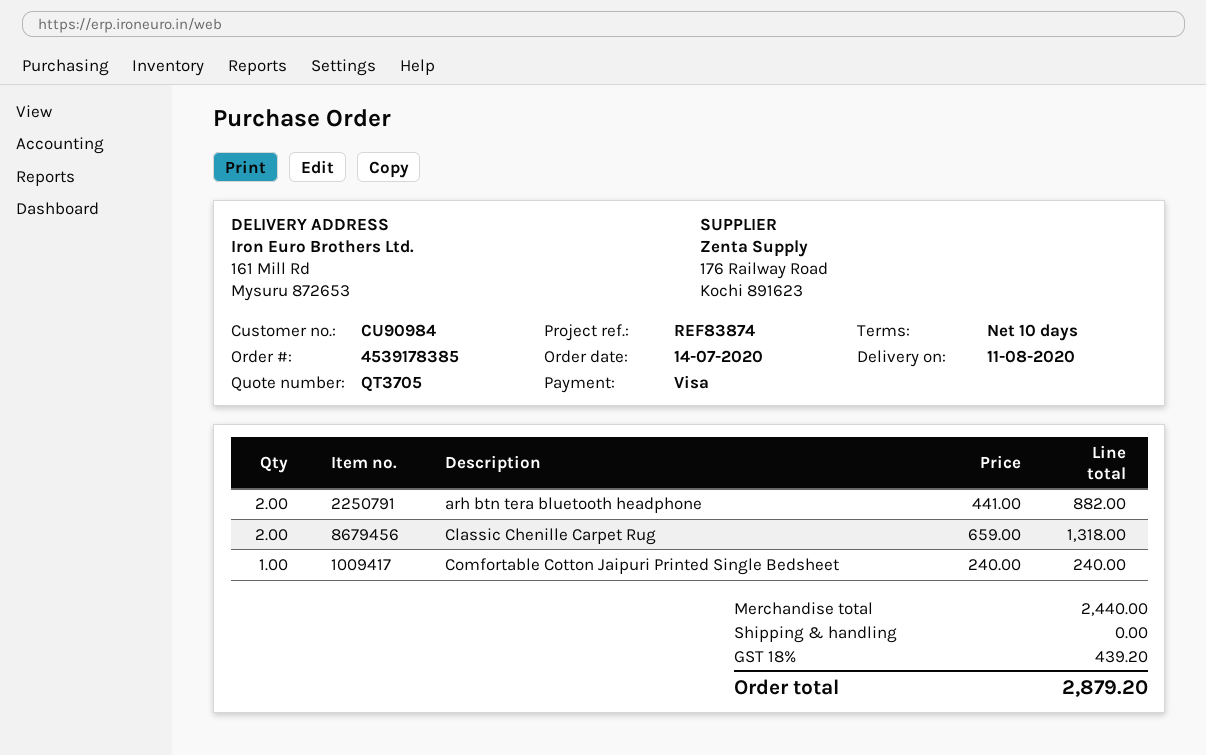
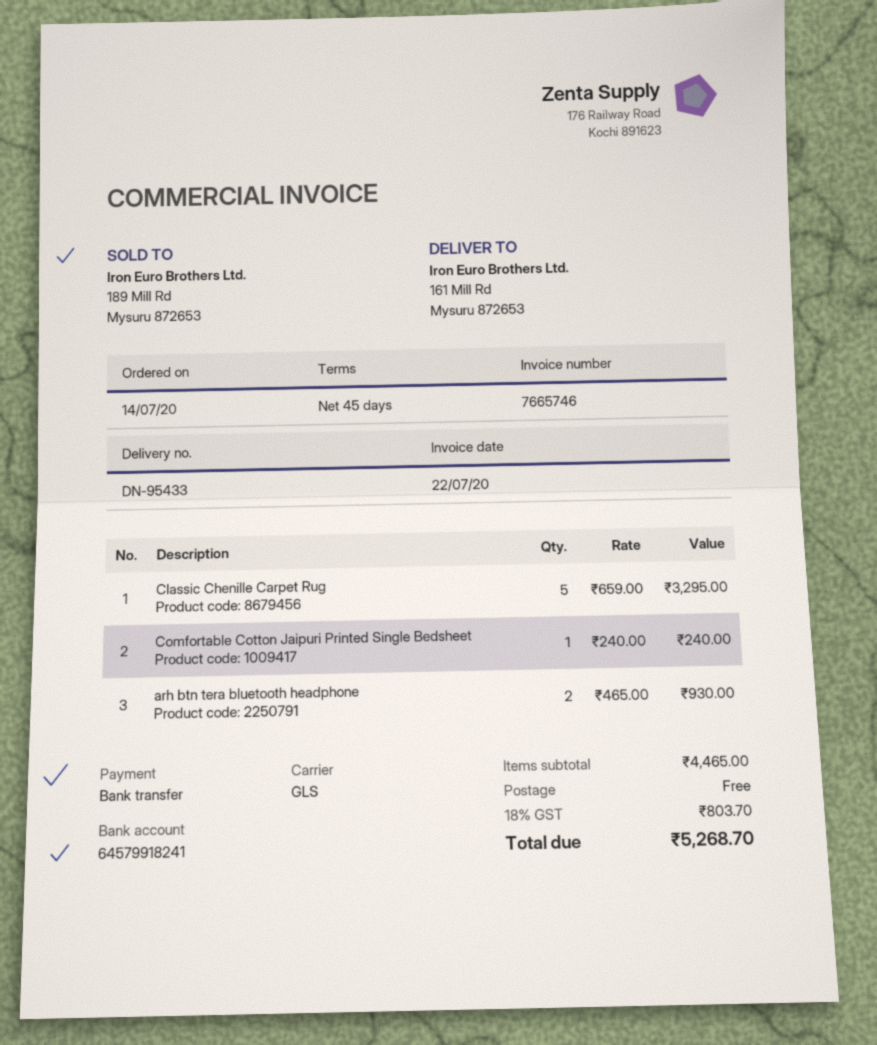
payment terms: 10 days -> 45 days
payment method: Visa -> bank transfer
arh btn tera bluetooth headphone: 2 x 441.00 = 882.00 -> 2 x 465.00 = 930.00
Classic Chenille Carpet Rug: 2 x 659.00 = 1318.00 -> 5 x 659.00 = 3295.00
subtotal: 2440.00 -> 4465.00
tax: 18% = 439.20 -> 18% = 803.70
total: 2879.20 -> 5268.70

